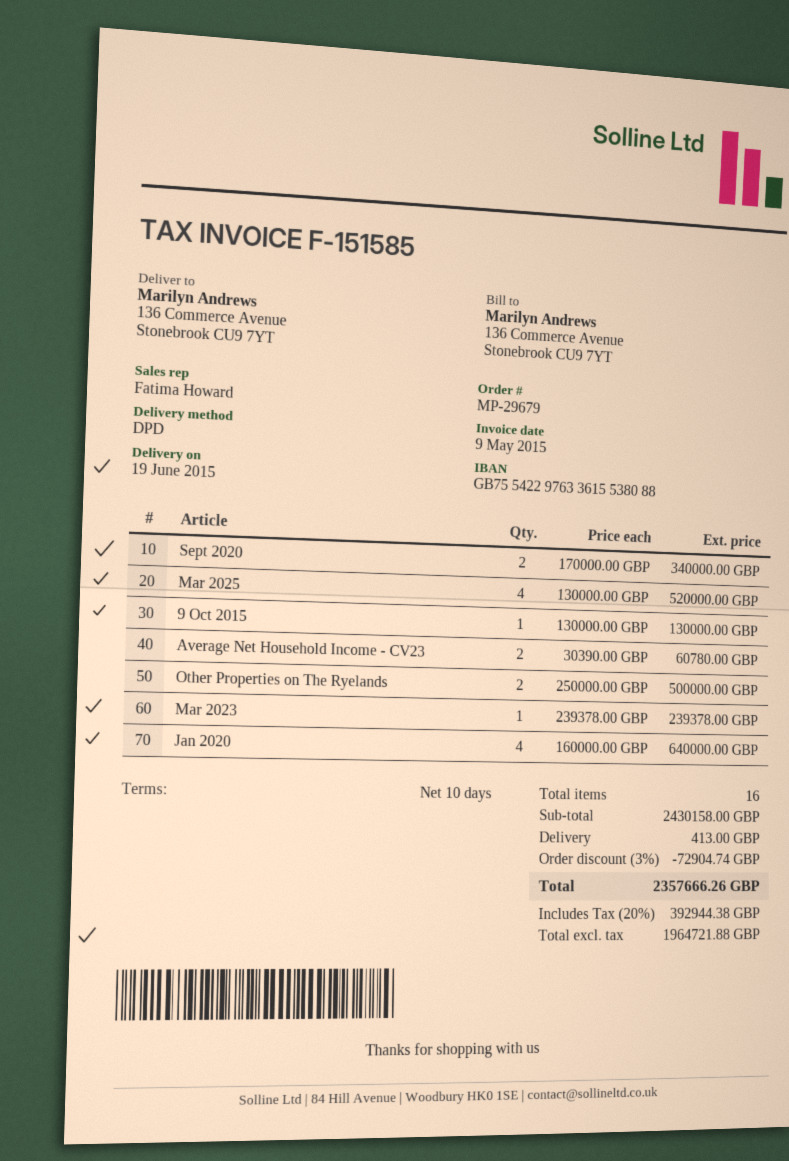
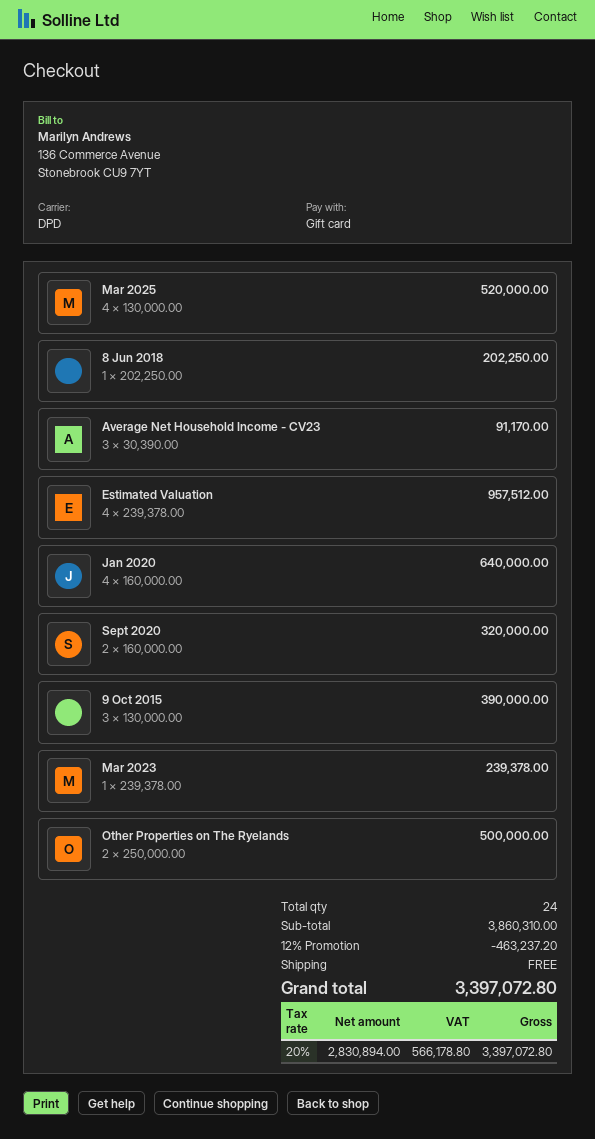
Sept 2020: 2 x 170000.00 = 340000.00 -> 2 x 160000.00 = 320000.00
9 Oct 2015: 1 x 130000.00 = 130000.00 -> 3 x 130000.00 = 390000.00
Average Net Household Income - CV23: 2 x 30390.00 = 60780.00 -> 3 x 30390.00 = 91170.00
8 Jun 2018: none -> 1 x 202250.00 = 202250.00
Estimated Valuation: none -> 4 x 239378.00 = 957512.00
total quantity: 16 -> 24
subtotal: 2430158.00 -> 3860310.00
discount: 3% = 72904.74 -> 12% = 463237.20
shipping: 413.00 -> 0.00
net: 1964721.88 -> 2830894.00
tax: 20% = 392944.38 -> 20% = 566178.80
total: 2357666.26 -> 3397072.80

